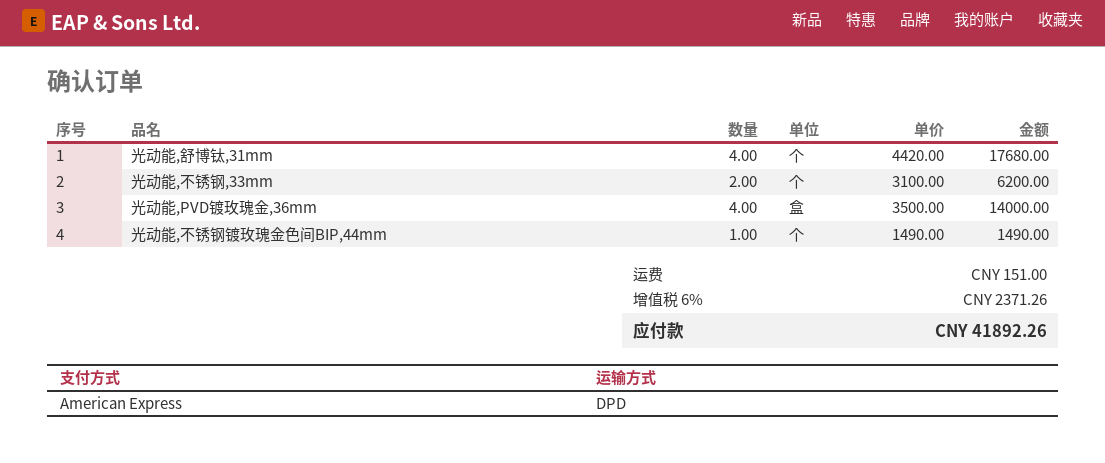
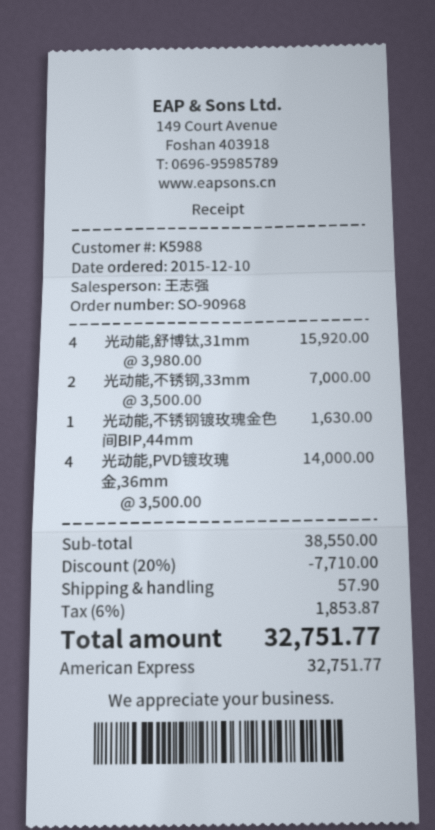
光动能,舒博钛,31mm: 4 x 4420.00 = 17680.00 -> 4 x 3980.00 = 15920.00
光动能,不锈钢,33mm: 2 x 3100.00 = 6200.00 -> 2 x 3500.00 = 7000.00
光动能,不锈钢镀玫瑰金色间BIP,44mm: 1 x 1490.00 = 1490.00 -> 1 x 1630.00 = 1630.00
discount: none -> 20% = 7710.00
shipping: 151.00 -> 57.90
tax: 6% = 2371.26 -> 6% = 1853.87
total: 41892.26 -> 32751.77

